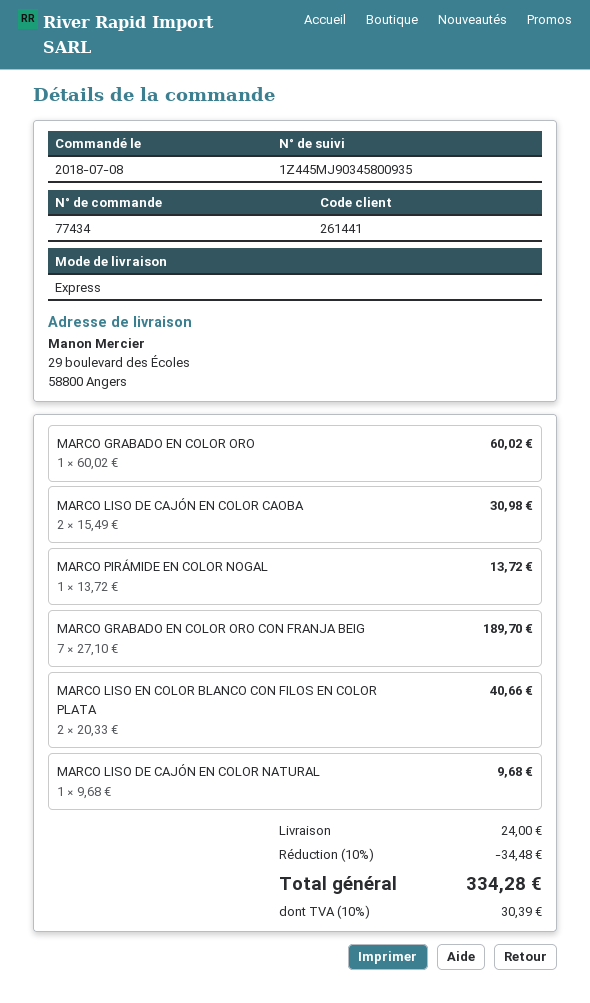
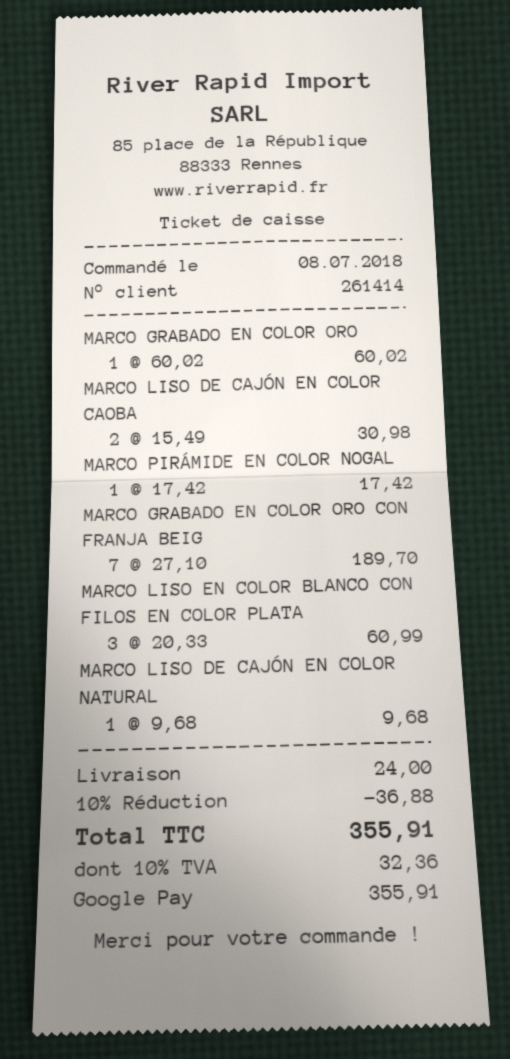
customer number: 261441 -> 261414
MARCO PIRÁMIDE EN COLOR NOGAL: 1 x 13.72 = 13.72 -> 1 x 17.42 = 17.42
MARCO LISO EN COLOR BLANCO CON FILOS EN COLOR PLATA: 2 x 20.33 = 40.66 -> 3 x 20.33 = 60.99
discount: 10% = 34.48 -> 10% = 36.88
tax: 10% = 30.39 -> 10% = 32.36
total: 334.28 -> 355.91

